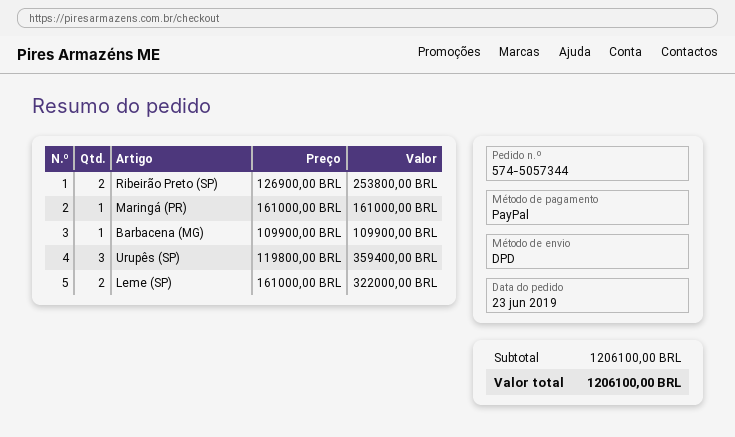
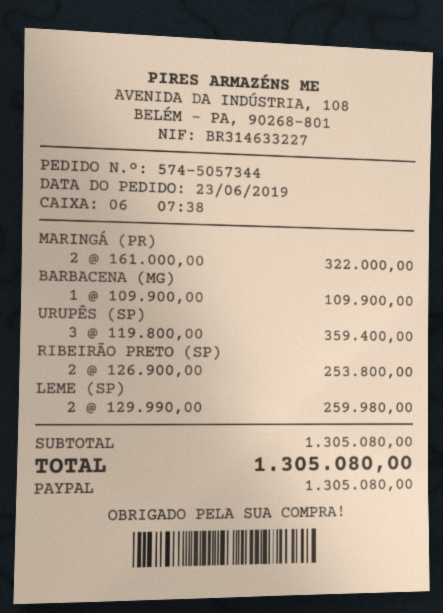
Maringá (PR): 1 x 161000.00 = 161000.00 -> 2 x 161000.00 = 322000.00
Leme (SP): 2 x 161000.00 = 322000.00 -> 2 x 129990.00 = 259980.00
subtotal: 1206100.00 -> 1305080.00
total: 1206100.00 -> 1305080.00

